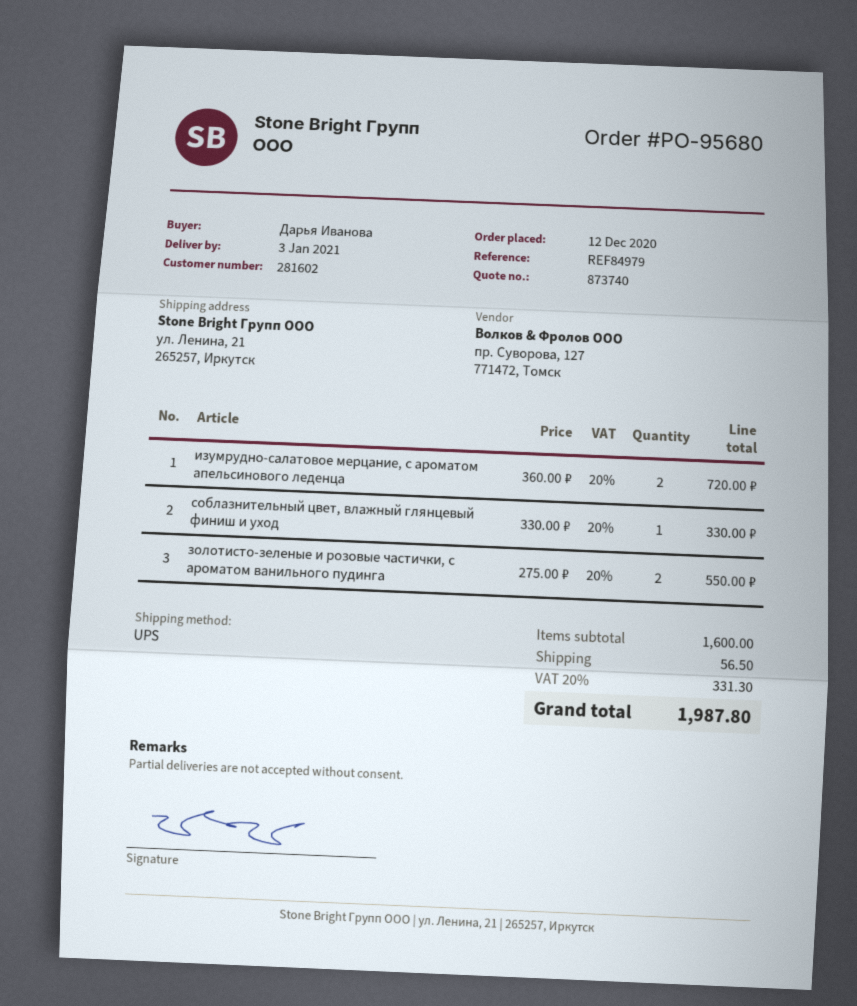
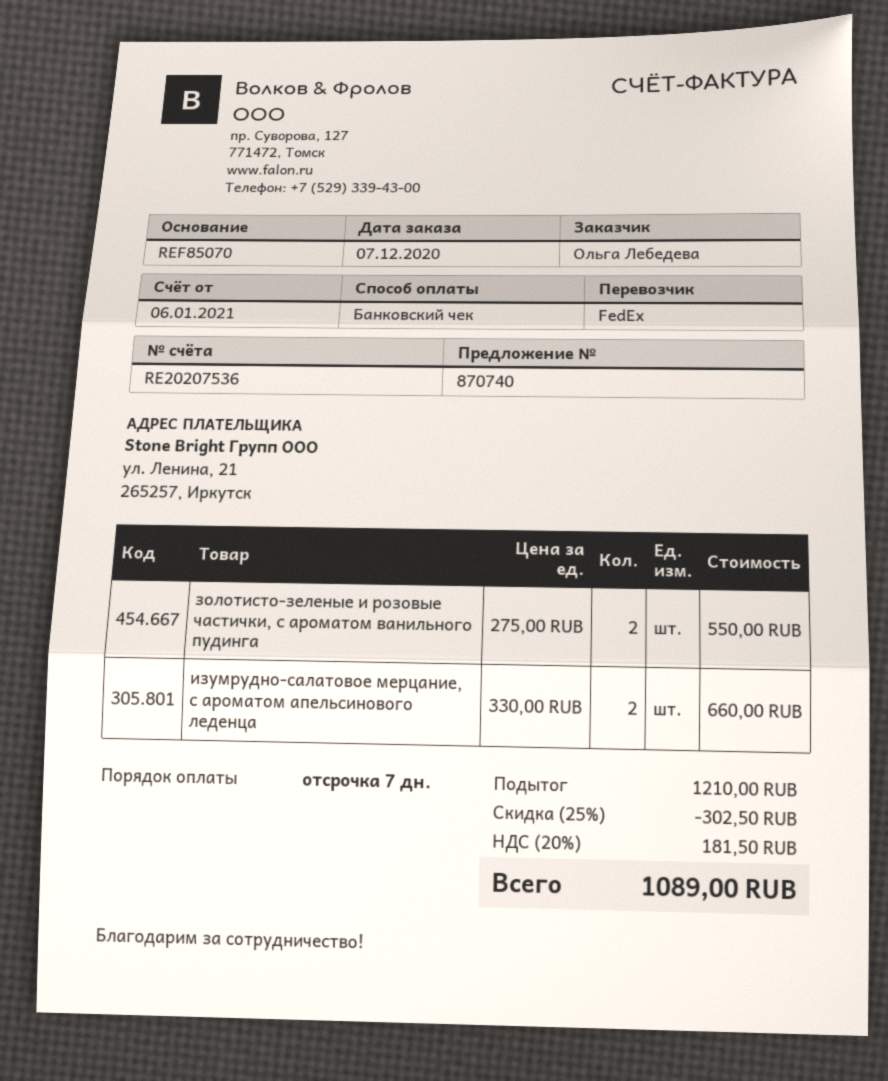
quote number: 873740 -> 870740
order date: 2020-12-12 -> 2020-12-07
reference: REF84979 -> REF85070
ordered by: Дарья Иванова -> Ольга Лебедева
shipping method: UPS -> FedEx
изумрудно-салатовое мерцание, с ароматом апельсинового леденца: 2 x 360.00 = 720.00 -> 2 x 330.00 = 660.00
соблазнительный цвет, влажный глянцевый финиш и уход: 1 x 330.00 = 330.00 -> none
subtotal: 1600.00 -> 1210.00
discount: none -> 25% = 302.50
shipping: 56.50 -> none
tax: 20% = 331.30 -> 20% = 181.50
total: 1987.80 -> 1089.00

